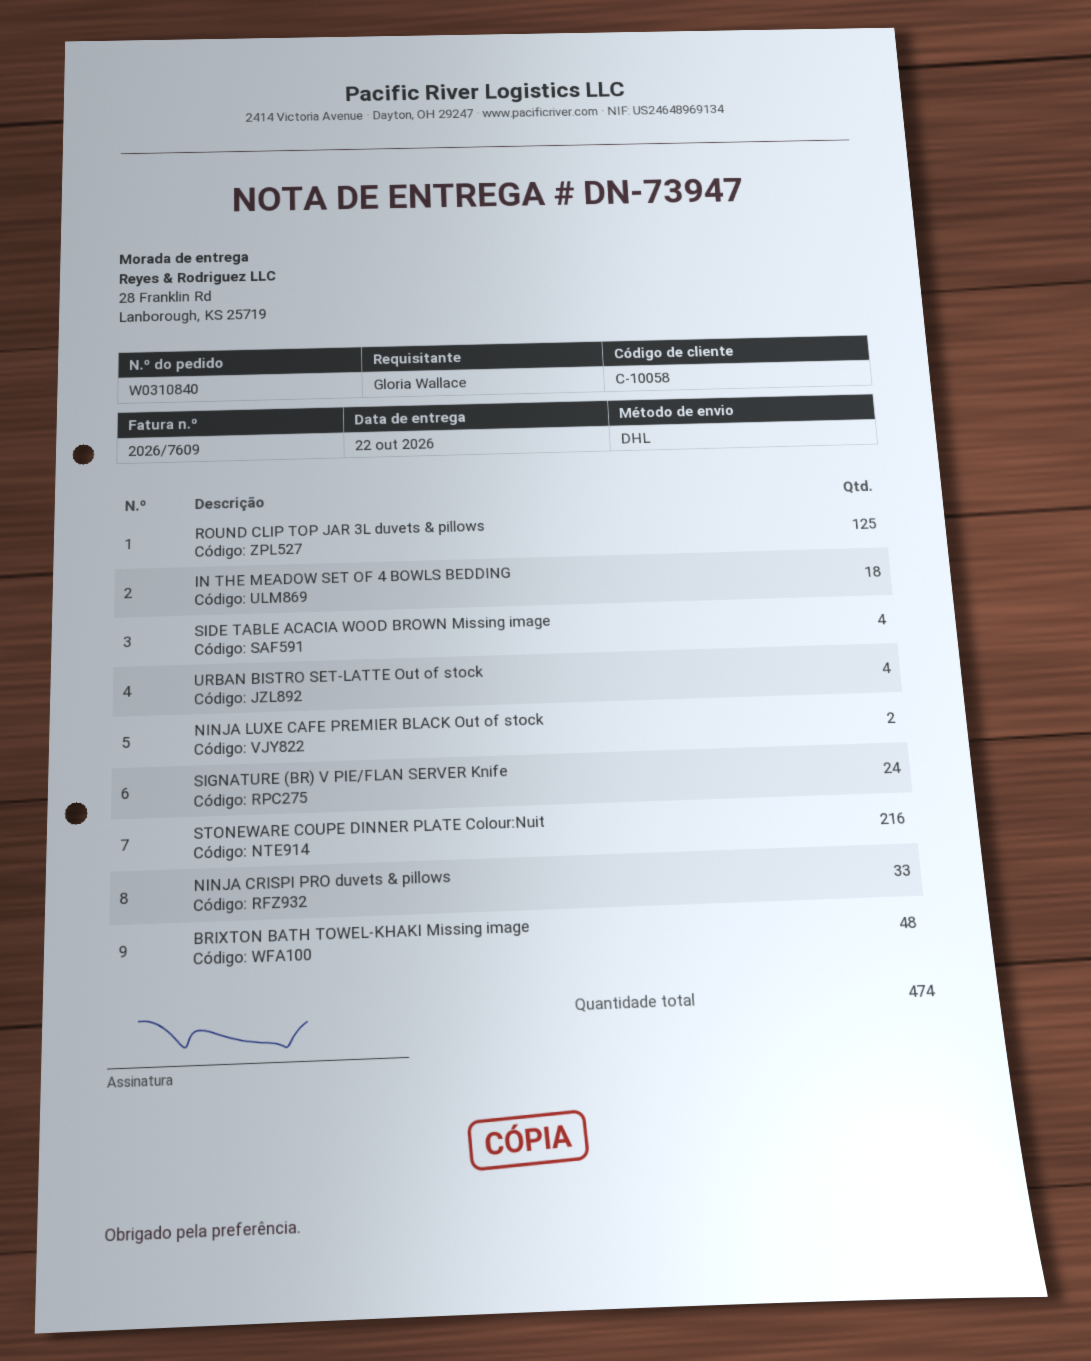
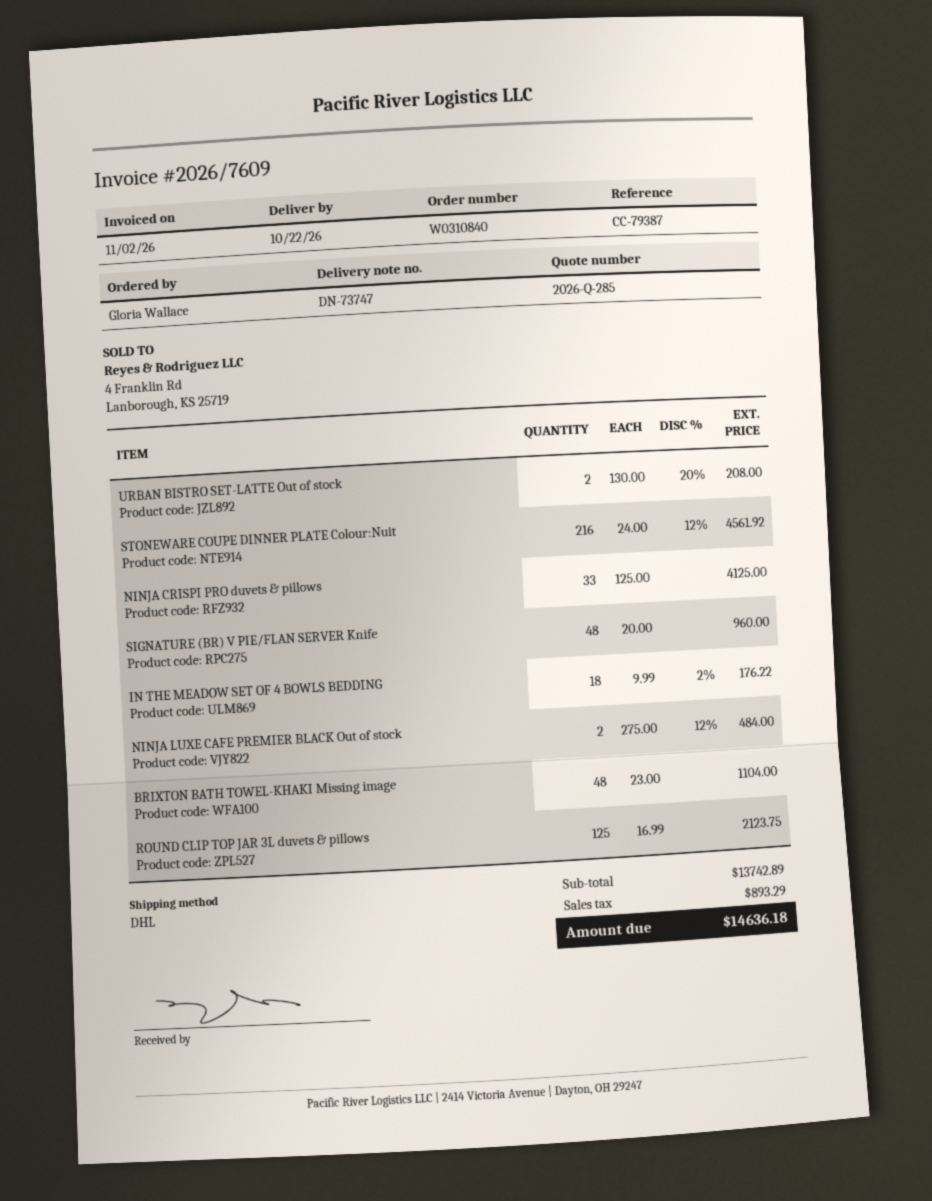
delivery note number: DN-73947 -> DN-73747
SIDE TABLE ACACIA WOOD BROWN Missing image: 4 -> none
URBAN BISTRO SET-LATTE Out of stock: 4 -> 2
SIGNATURE (BR) V PIE/FLAN SERVER Knife: 24 -> 48

